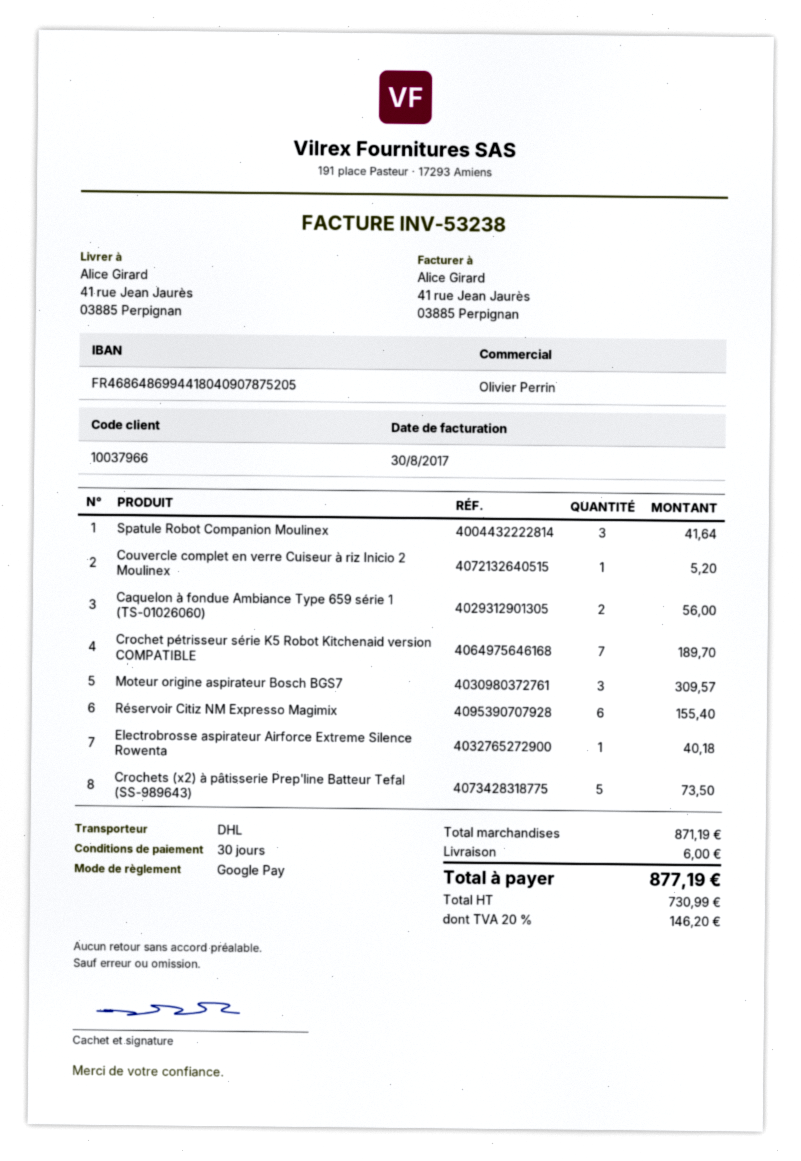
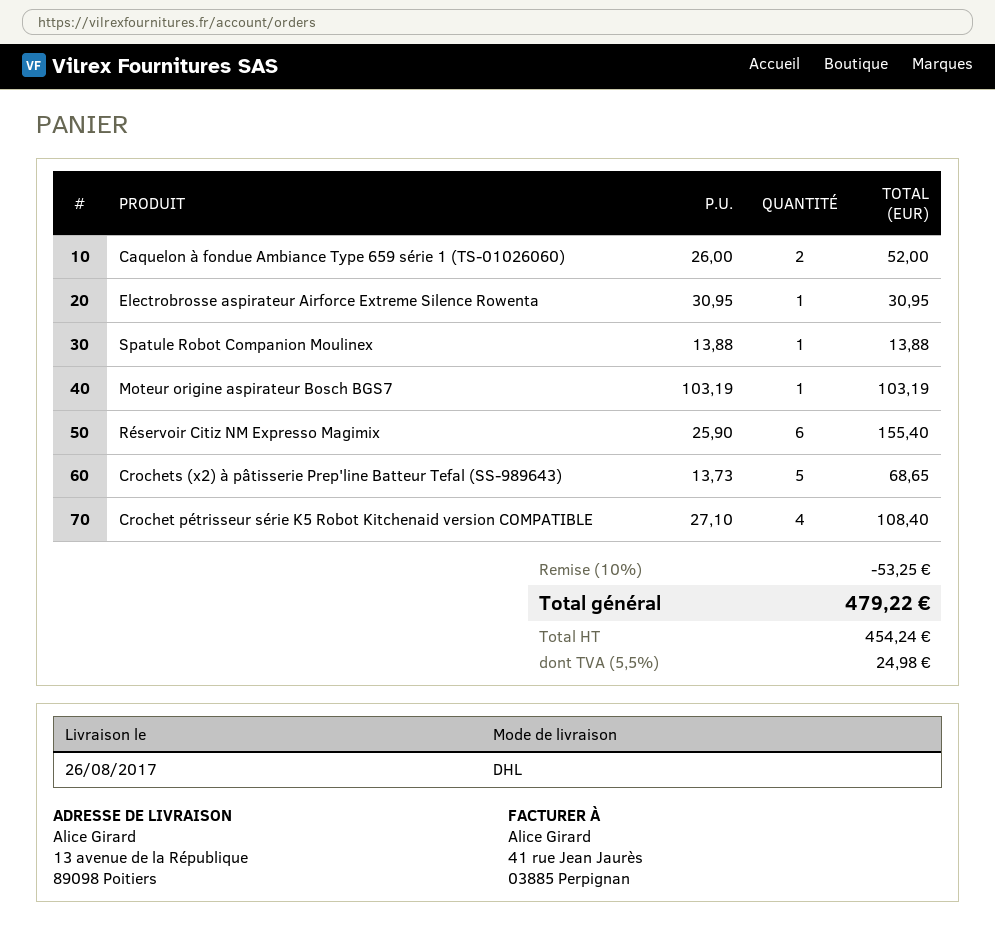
ship to: 41 rue Jean Jaurès, 03885 Perpignan -> 13 avenue de la République, 89098 Poitiers
Spatule Robot Companion Moulinex: 3 for 41.64 -> 1 for 13.88
Couvercle complet en verre Cuiseur à riz Inicio 2 Moulinex: 1 for 5.20 -> none
Caquelon à fondue Ambiance Type 659 série 1 (TS-01026060): 2 for 56.00 -> 2 for 52.00
Crochet pétrisseur série K5 Robot Kitchenaid version COMPATIBLE: 7 for 189.70 -> 4 for 108.40
Moteur origine aspirateur Bosch BGS7: 3 for 309.57 -> 1 for 103.19
Electrobrosse aspirateur Airforce Extreme Silence Rowenta: 1 for 40.18 -> 1 for 30.95
Crochets (x2) à pâtisserie Prep'line Batteur Tefal (SS-989643): 5 for 73.50 -> 5 for 68.65
discount: none -> 10% = 53.25
shipping: 6.00 -> none
net: 730.99 -> 454.24
tax: 20% = 146.20 -> 5.5% = 24.98
total: 877.19 -> 479.22

